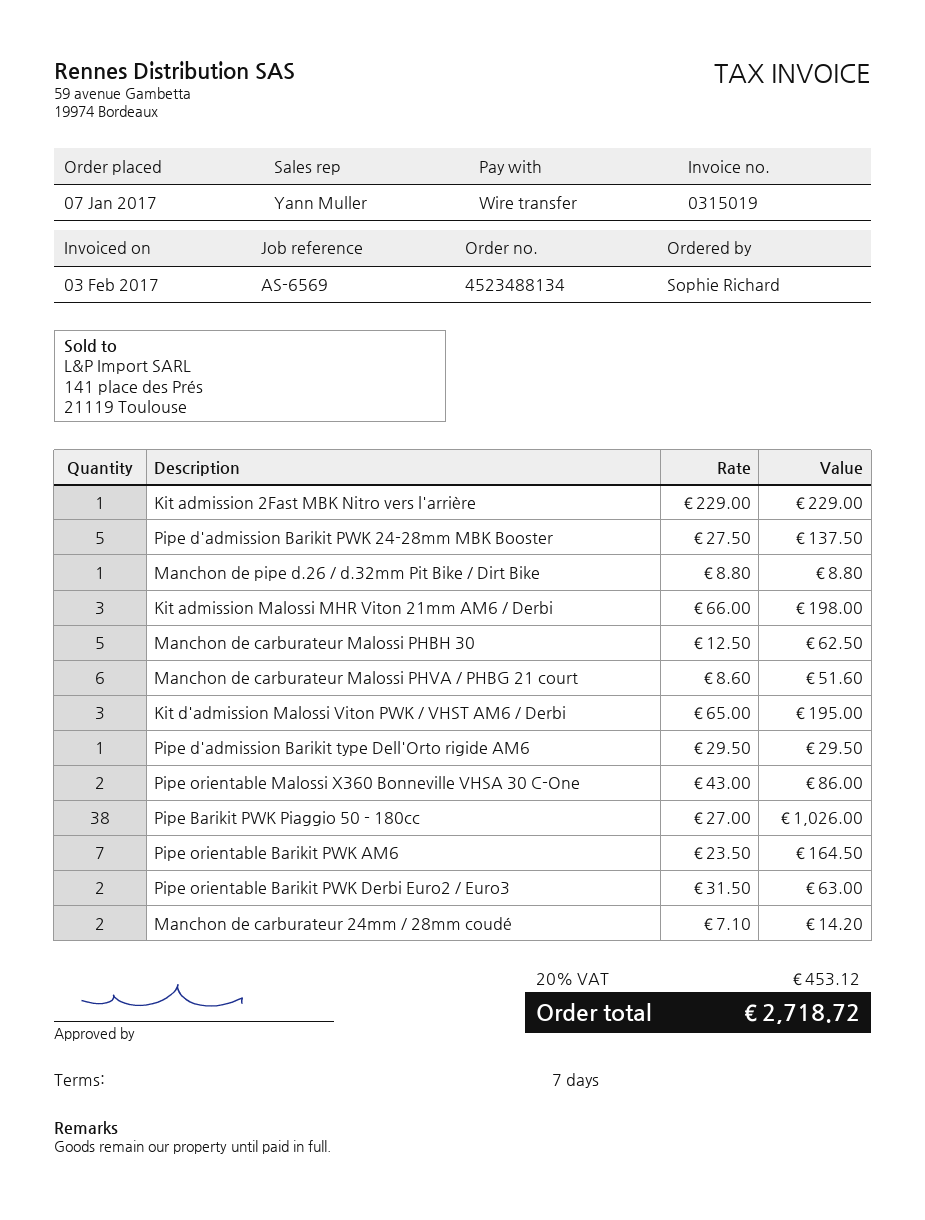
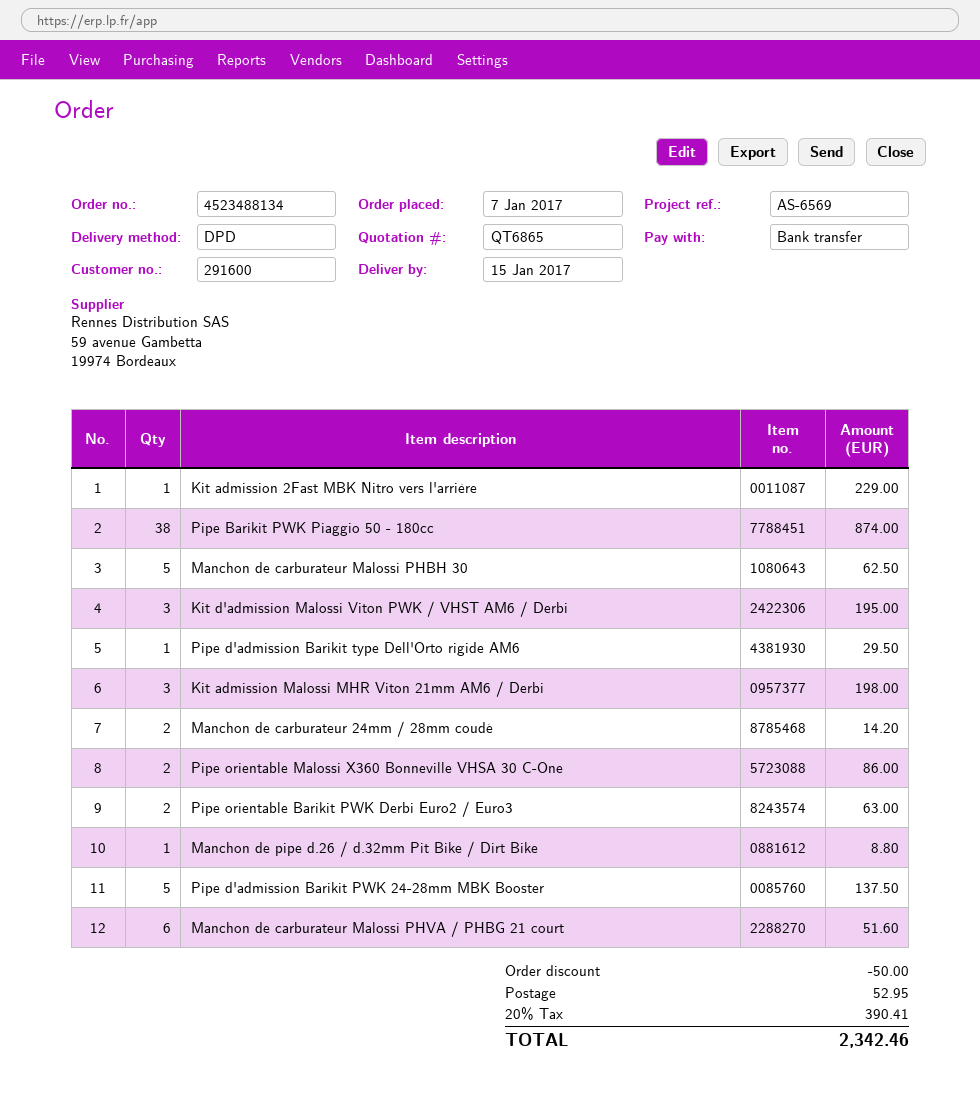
Pipe Barikit PWK Piaggio 50 - 180cc: 38 for 1026.00 -> 38 for 874.00
Pipe orientable Barikit PWK AM6: 7 for 164.50 -> none
discount: none -> 50.00
shipping: none -> 52.95
tax: 20% = 453.12 -> 20% = 390.41
total: 2718.72 -> 2342.46

